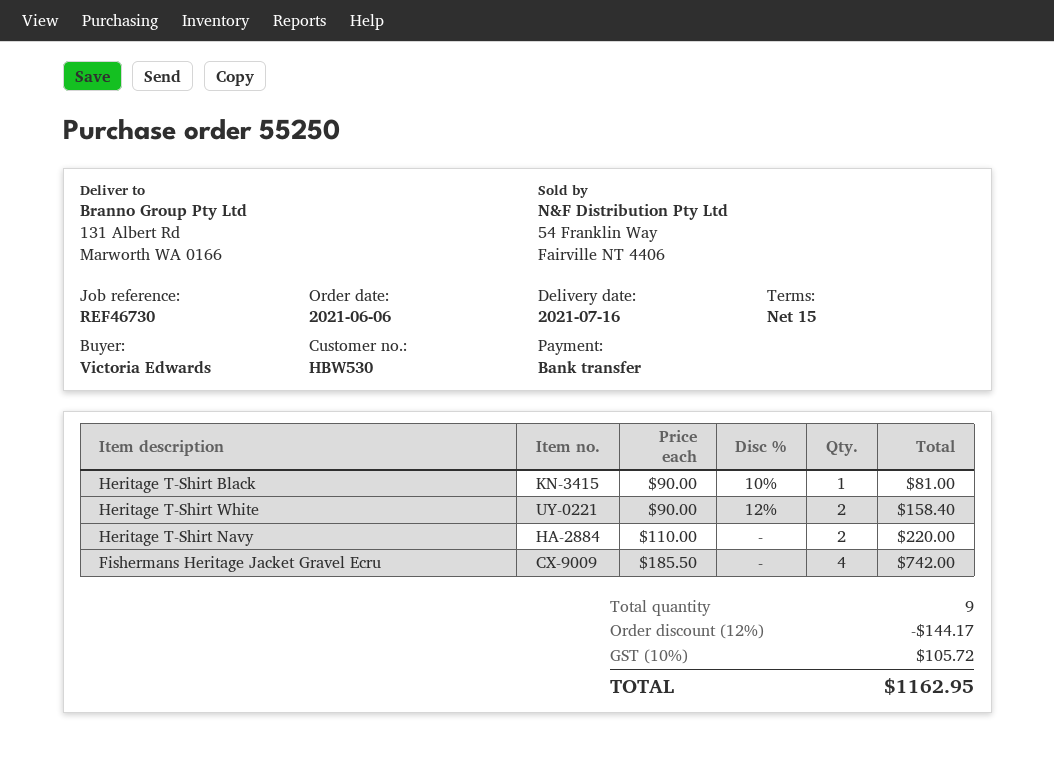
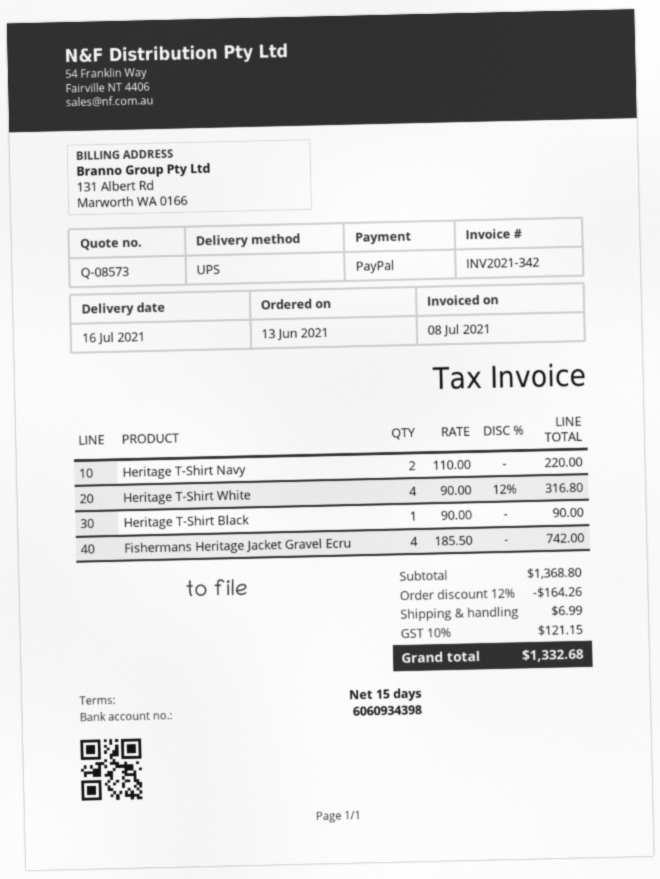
order date: 2021-06-06 -> 2021-06-13
payment method: bank transfer -> PayPal
Heritage T-Shirt Black: 1 x 90.00 - 10% = 81.00 -> 1 x 90.00 = 90.00
Heritage T-Shirt White: 2 x 90.00 - 12% = 158.40 -> 4 x 90.00 - 12% = 316.80
discount: 12% = 144.17 -> 12% = 164.26
shipping: none -> 6.99
tax: 10% = 105.72 -> 10% = 121.15
total: 1162.95 -> 1332.68

